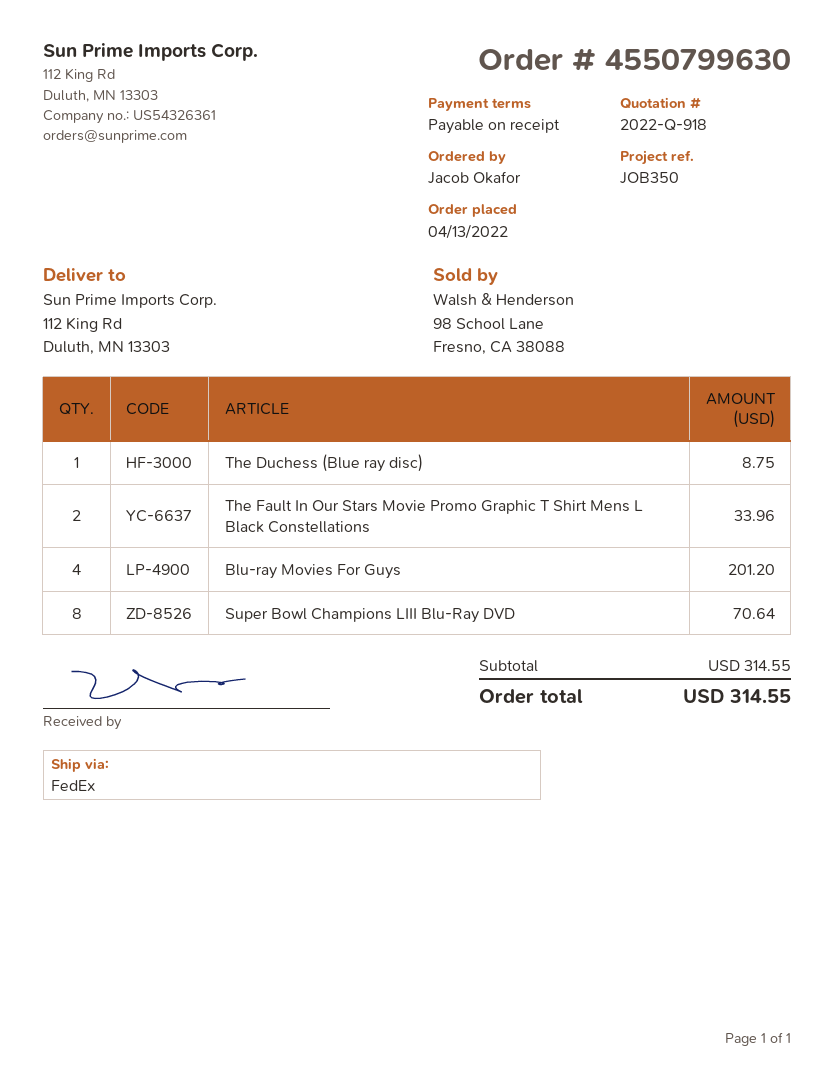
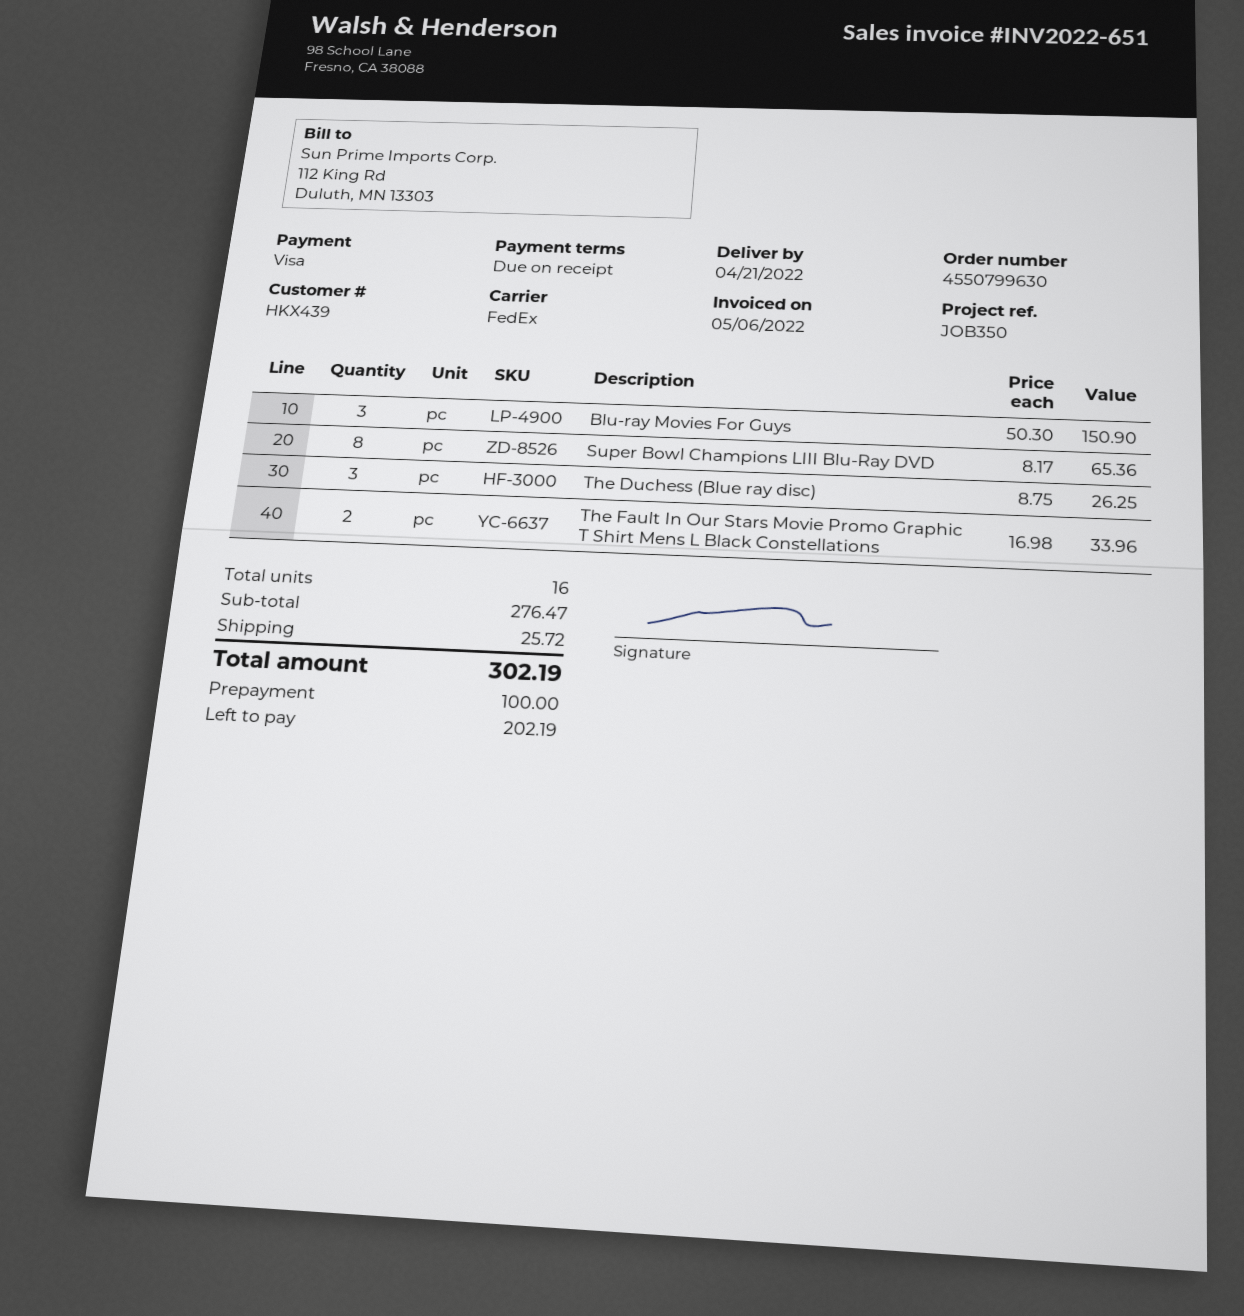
The Duchess (Blue ray disc): 1 for 8.75 -> 3 for 26.25
Blu-ray Movies For Guys: 4 for 201.20 -> 3 for 150.90
Super Bowl Champions LIII Blu-Ray DVD: 8 for 70.64 -> 8 for 65.36
subtotal: 314.55 -> 276.47
shipping: none -> 25.72
total: 314.55 -> 302.19

